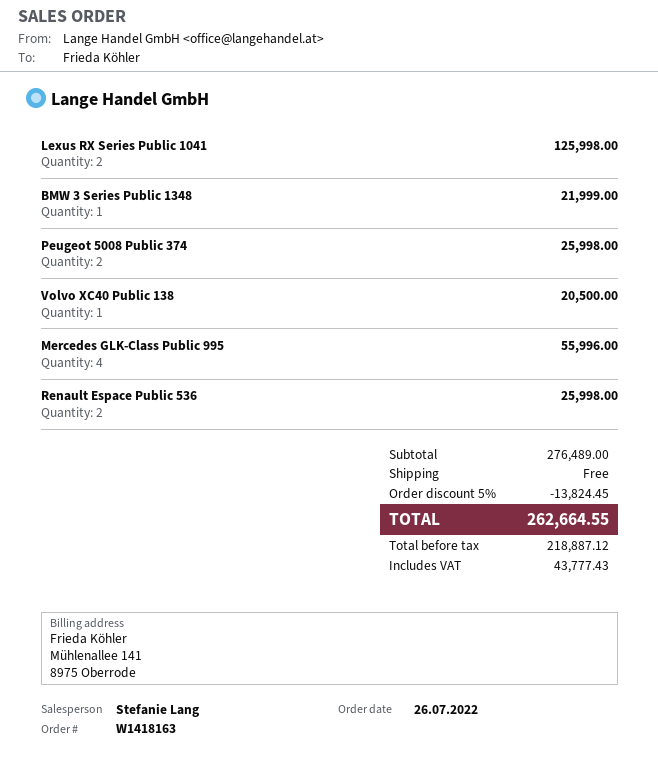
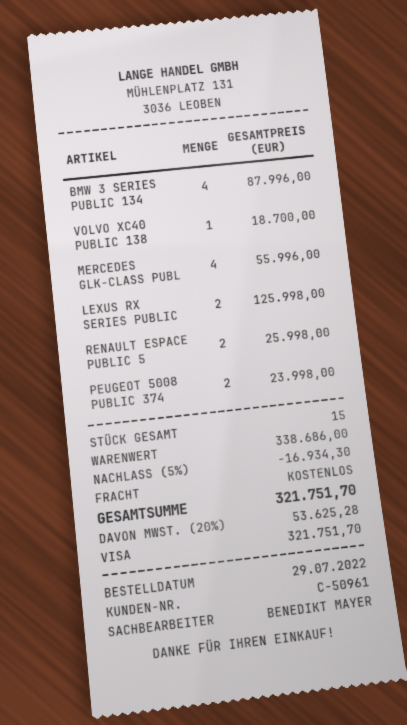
order date: 2022-07-26 -> 2022-07-29
sales rep: Stefanie Lang -> BENEDIKT MAYER
BMW 3 Series Public 1348: 1 for 21999.00 -> 4 for 87996.00
Peugeot 5008 Public 374: 2 for 25998.00 -> 2 for 23998.00
Volvo XC40 Public 138: 1 for 20500.00 -> 1 for 18700.00
subtotal: 276489.00 -> 338686.00
discount: 5% = 13824.45 -> 5% = 16934.30
tax: 43777.43 -> 53625.28
total: 262664.55 -> 321751.70

